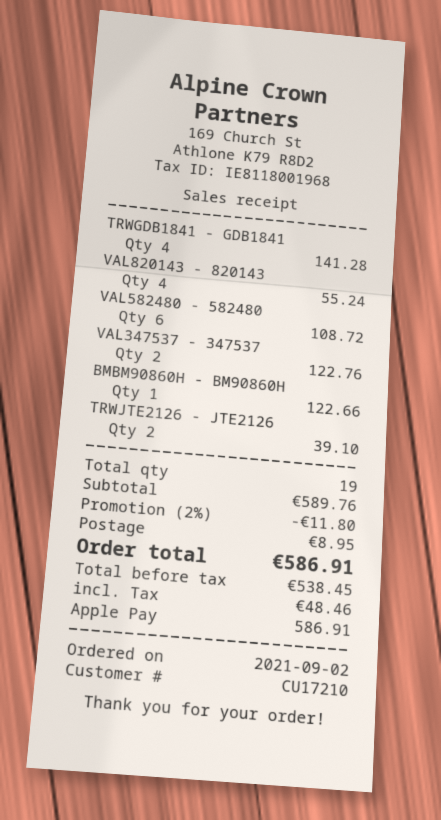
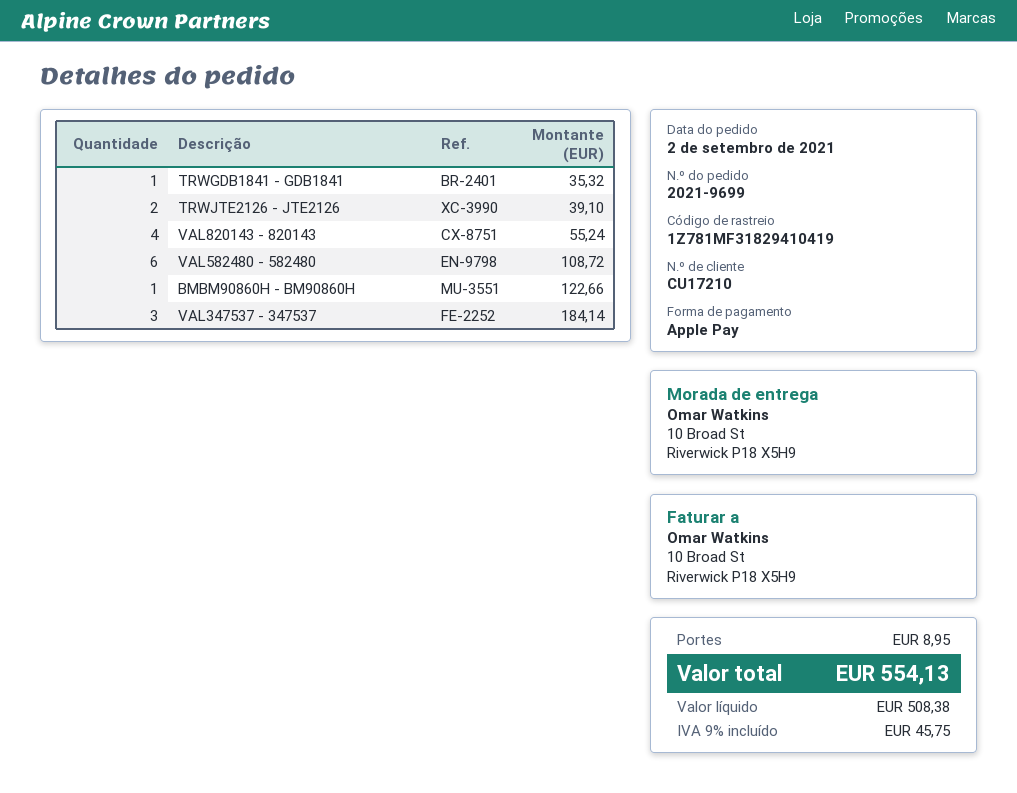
TRWGDB1841 - GDB1841: 4 for 141.28 -> 1 for 35.32
VAL347537 - 347537: 2 for 122.76 -> 3 for 184.14
discount: 2% = 11.80 -> none
net: 538.45 -> 508.38
tax: 48.46 -> 45.75
total: 586.91 -> 554.13

